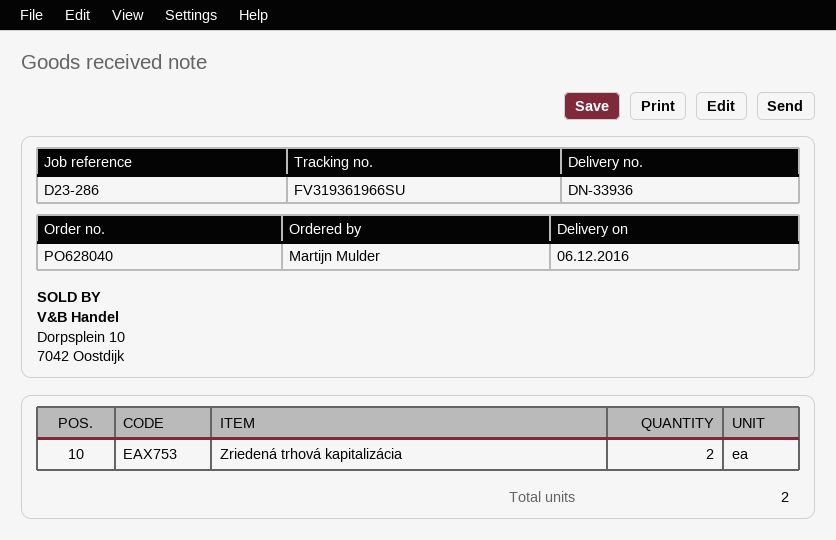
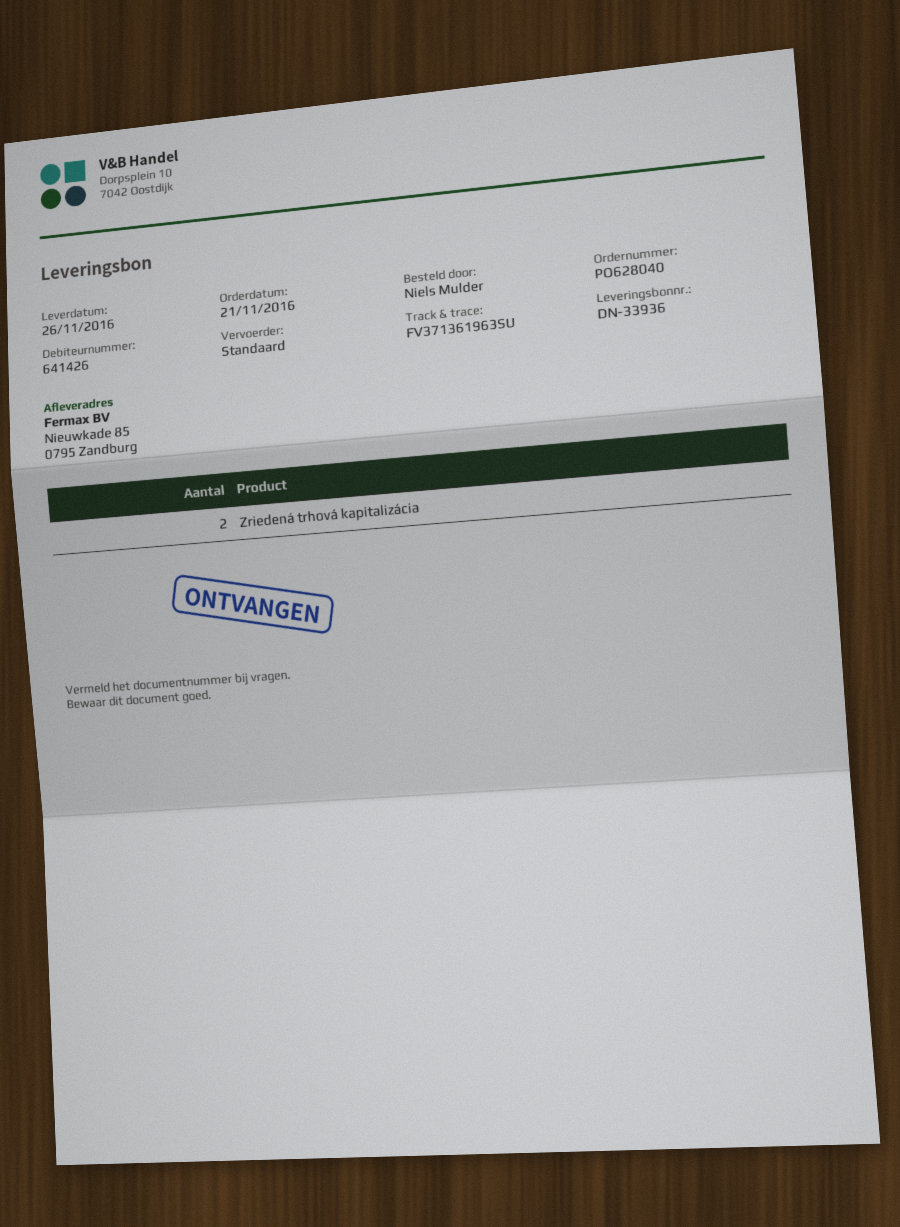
delivery date: 2016-12-06 -> 2016-11-26
ordered by: Martijn Mulder -> Niels Mulder
tracking number: FV319361966SU -> FV371361963SU

